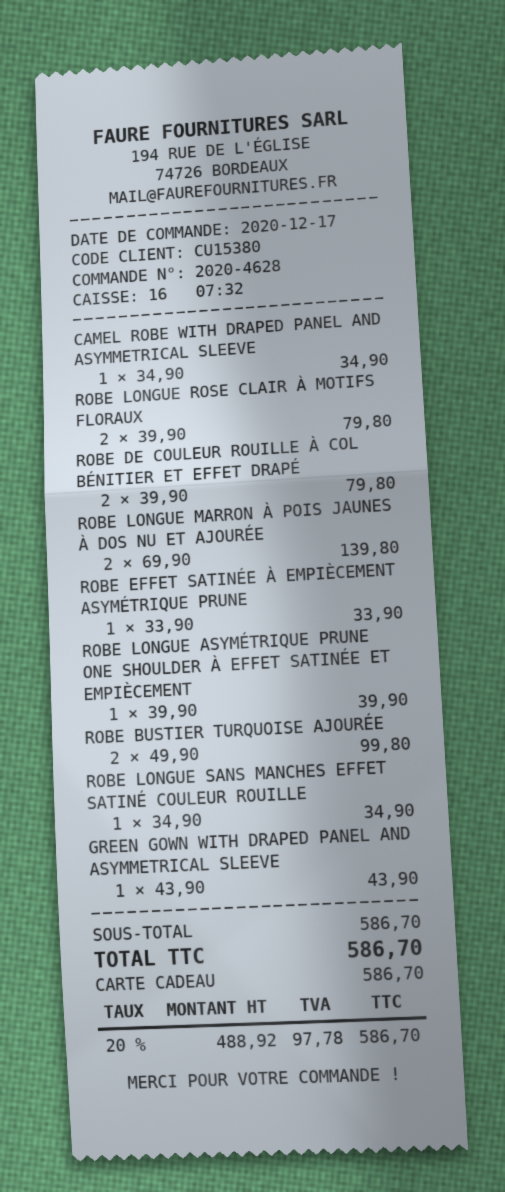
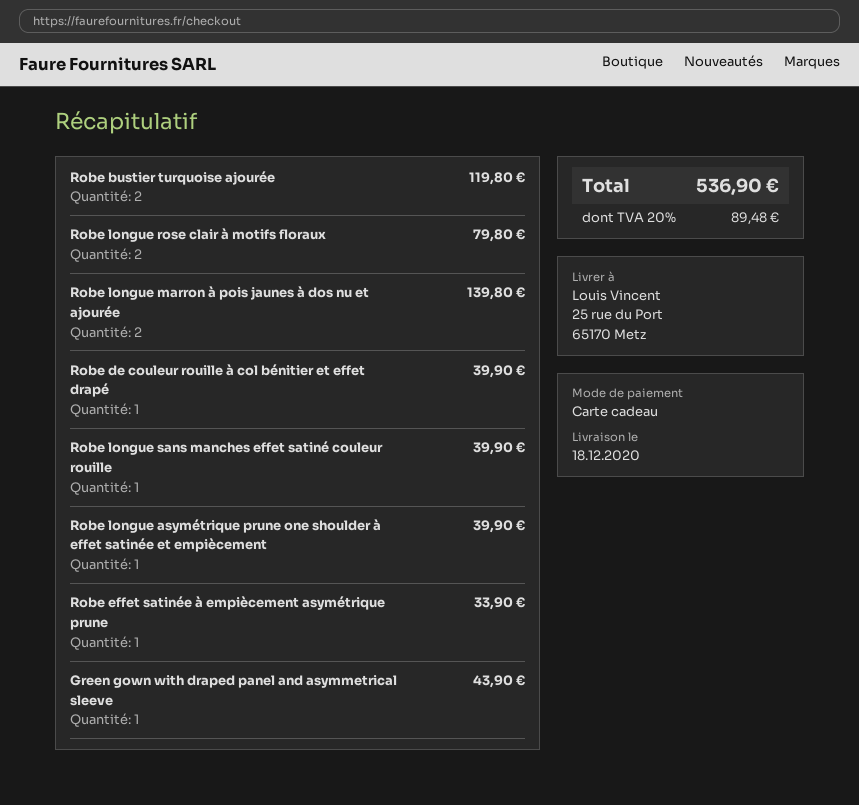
CAMEL ROBE WITH DRAPED PANEL AND ASYMMETRICAL SLEEVE: 1 for 34.90 -> none
ROBE DE COULEUR ROUILLE À COL BÉNITIER ET EFFET DRAPÉ: 2 for 79.80 -> 1 for 39.90
ROBE BUSTIER TURQUOISE AJOURÉE: 2 for 99.80 -> 2 for 119.80
ROBE LONGUE SANS MANCHES EFFET SATINÉ COULEUR ROUILLE: 1 for 34.90 -> 1 for 39.90
tax: 20% = 97.78 -> 20% = 89.48
total: 586.70 -> 536.90

